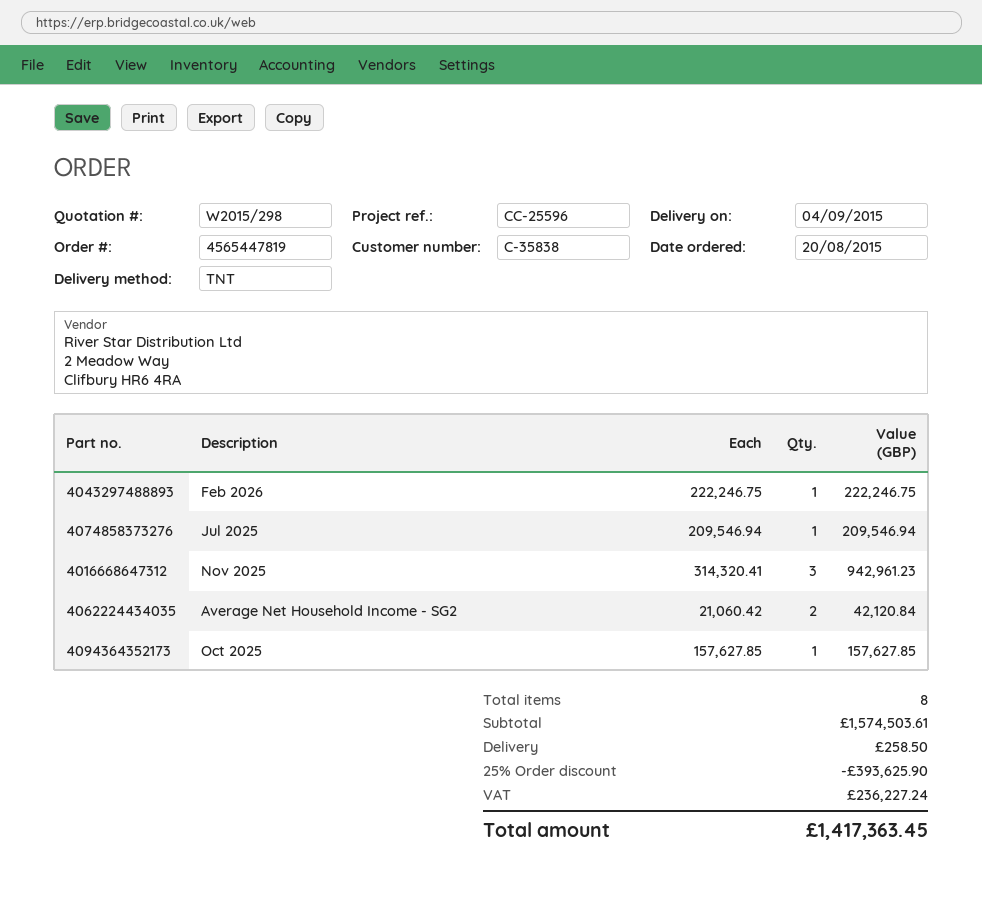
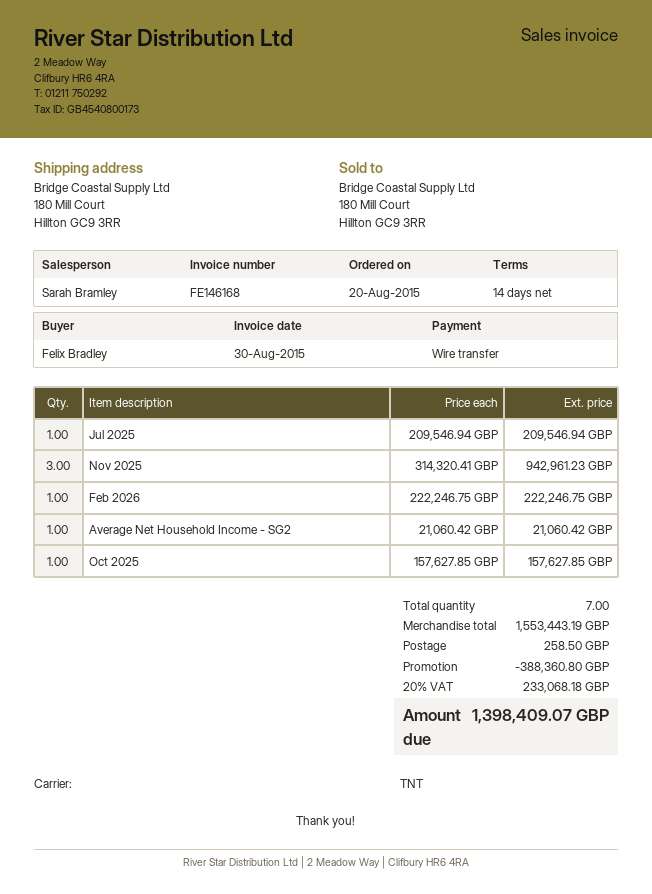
Average Net Household Income - SG2: 2 x 21060.42 = 42120.84 -> 1 x 21060.42 = 21060.42
total quantity: 8 -> 7
subtotal: 1574503.61 -> 1553443.19
discount: 393625.90 -> 388360.80
tax: 236227.24 -> 233068.18
total: 1417363.45 -> 1398409.07

